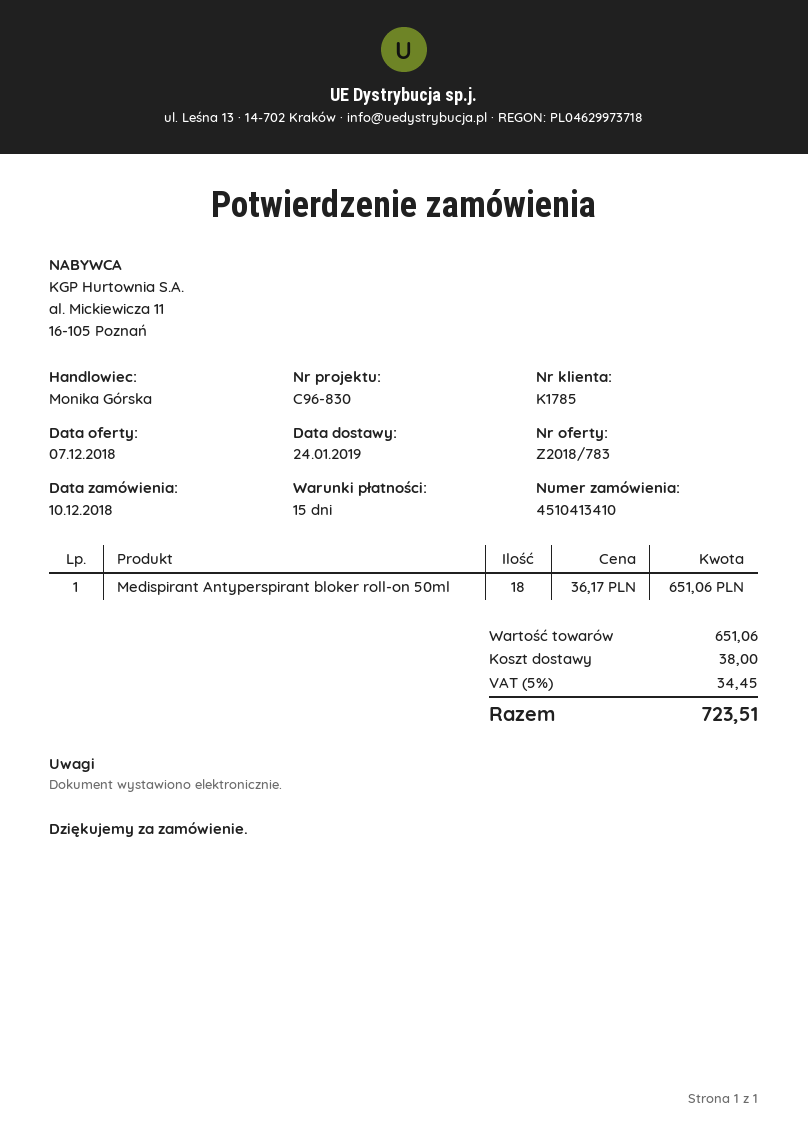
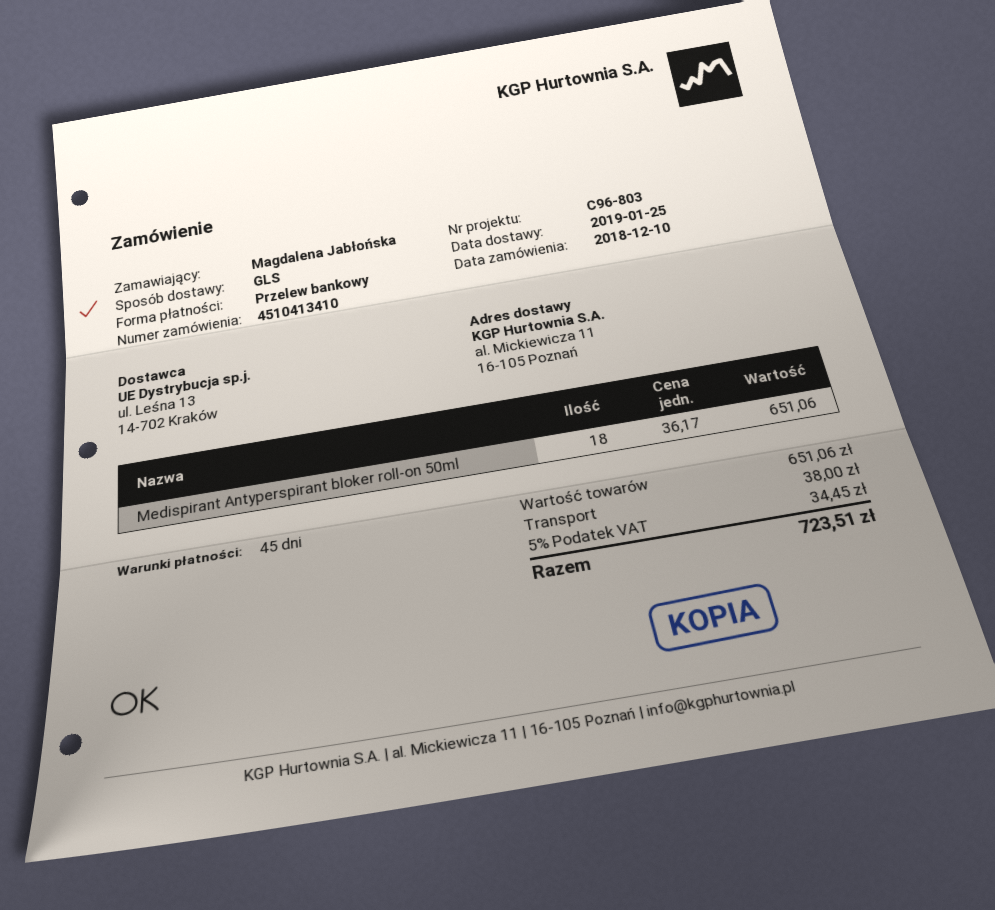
delivery date: 2019-01-24 -> 2019-01-25
payment terms: 15 days -> 45 days
reference: C96-830 -> C96-803

